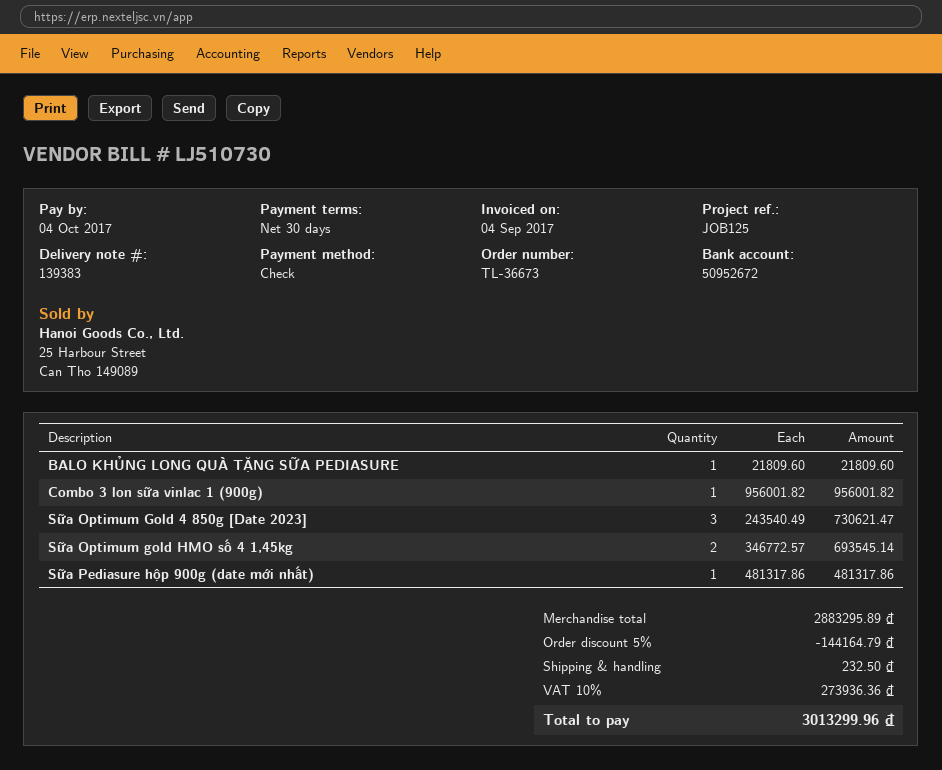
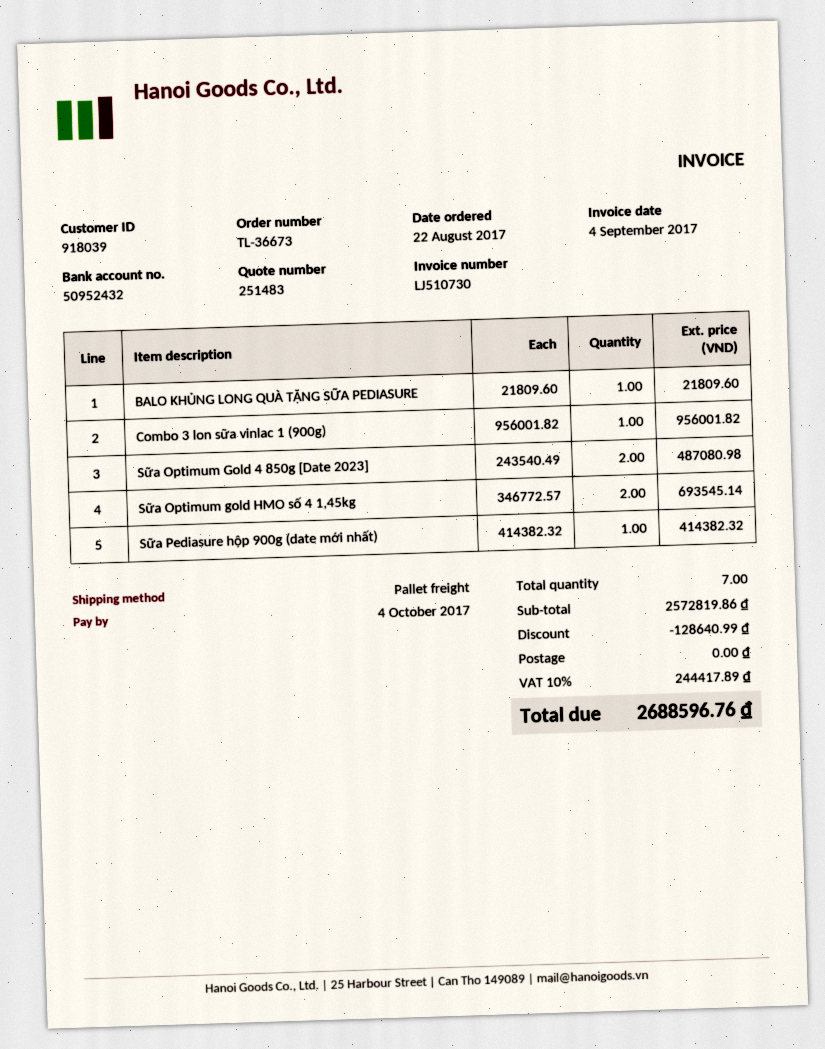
bank account: 50952672 -> 50952432
Sữa Optimum Gold 4 850g [Date 2023]: 3 x 243540.49 = 730621.47 -> 2 x 243540.49 = 487080.98
Sữa Pediasure hộp 900g (date mới nhất): 1 x 481317.86 = 481317.86 -> 1 x 414382.32 = 414382.32
subtotal: 2883295.89 -> 2572819.86
discount: 144164.79 -> 128640.99
shipping: 232.50 -> 0.00
tax: 10% = 273936.36 -> 10% = 244417.89
total: 3013299.96 -> 2688596.76

